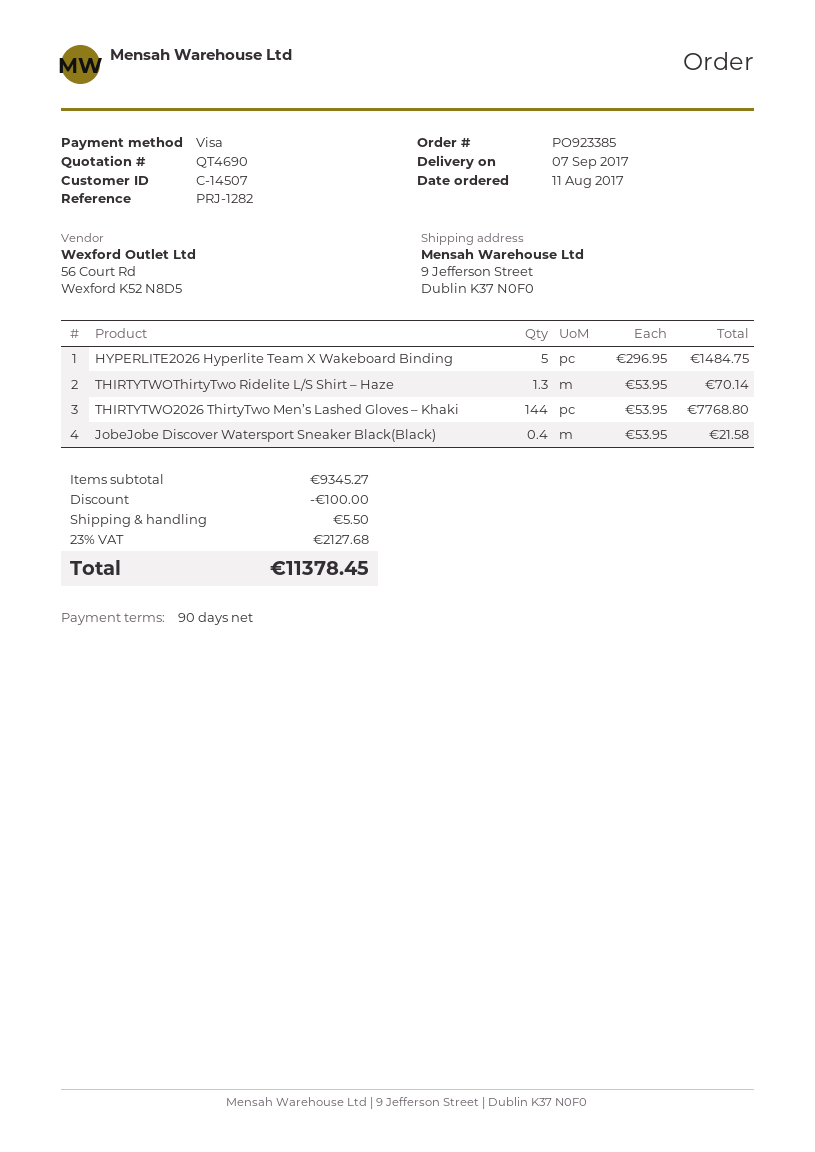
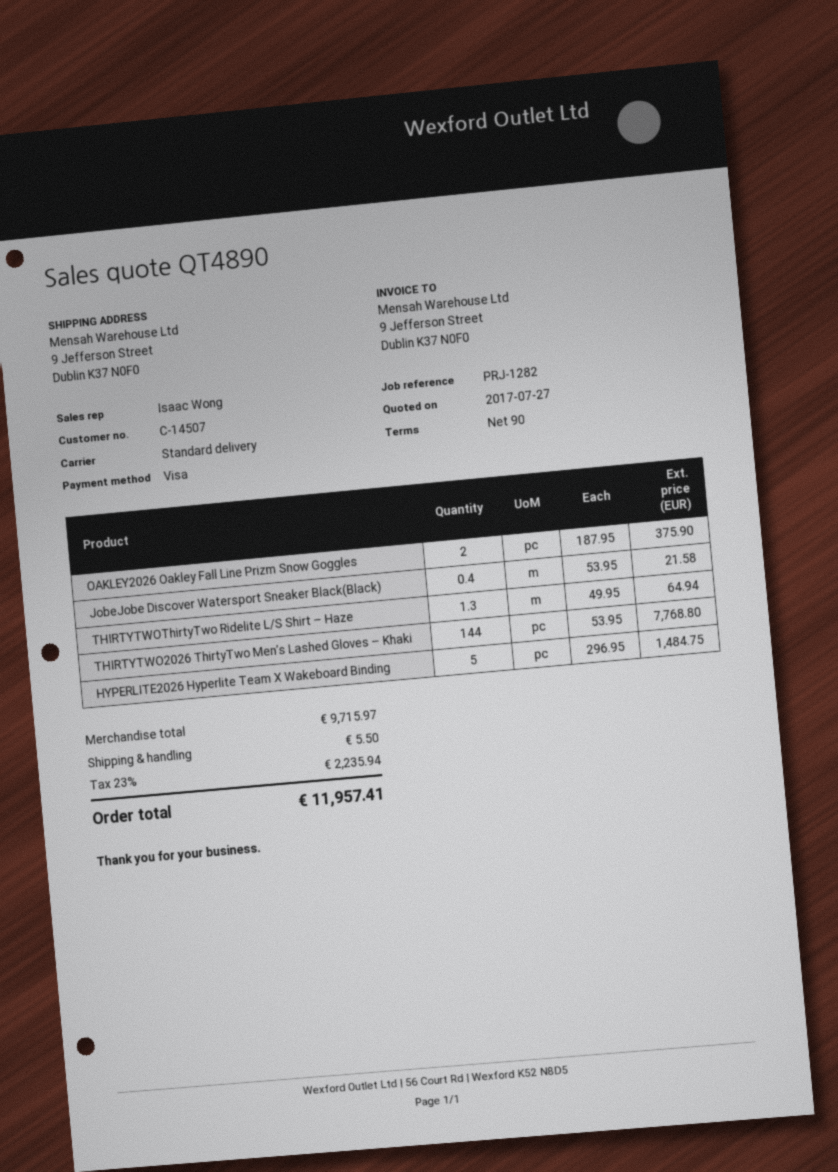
quote number: QT4690 -> QT4890
THIRTYTWOThirtyTwo Ridelite L/S Shirt – Haze: 1.3 x 53.95 = 70.14 -> 1.3 x 49.95 = 64.94
OAKLEY2026 Oakley Fall Line Prizm Snow Goggles: none -> 2 x 187.95 = 375.90
subtotal: 9345.27 -> 9715.97
discount: 100.00 -> none
tax: 23% = 2127.68 -> 23% = 2235.94
total: 11378.45 -> 11957.41

